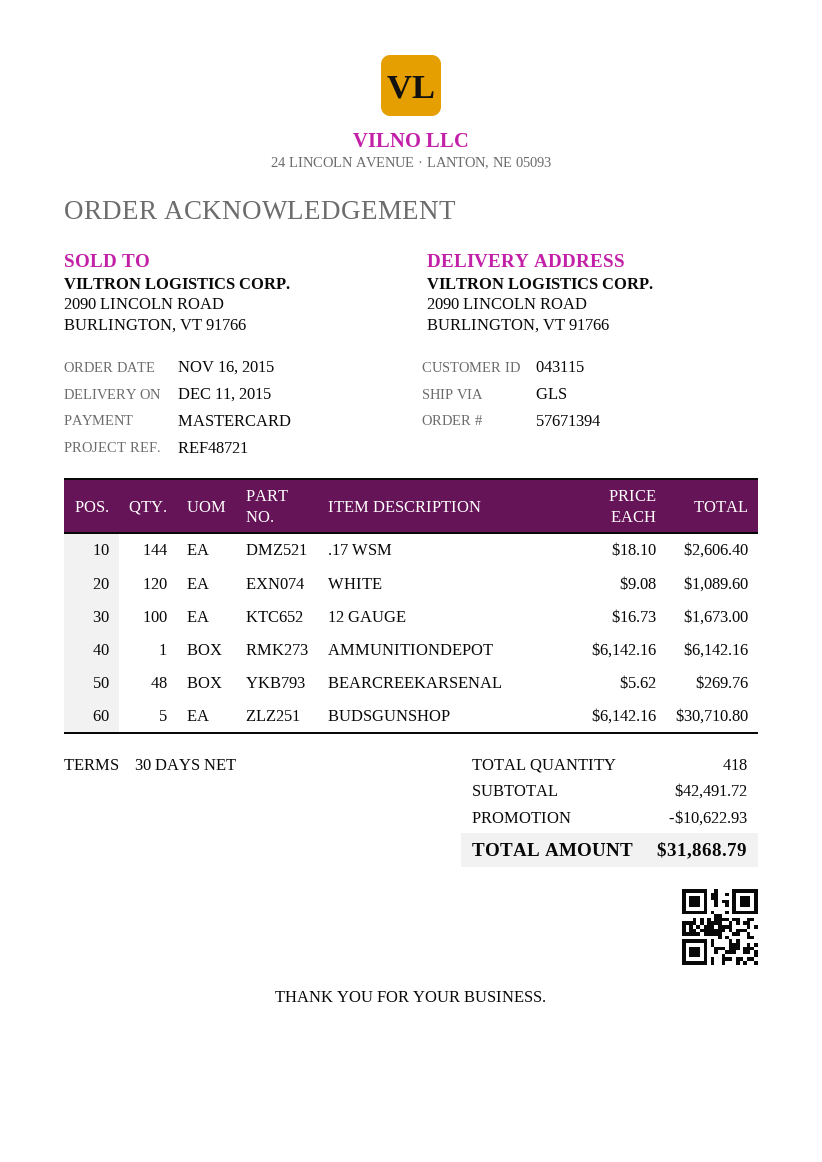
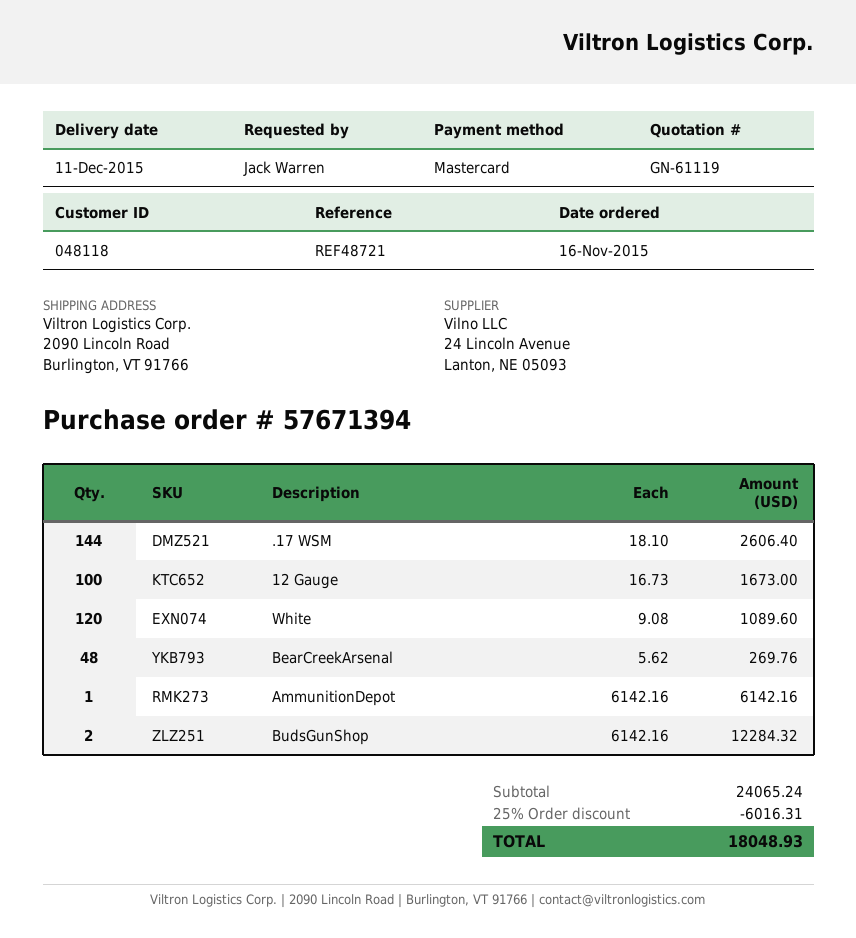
customer number: 043115 -> 048118
BUDSGUNSHOP: 5 x 6142.16 = 30710.80 -> 2 x 6142.16 = 12284.32
subtotal: 42491.72 -> 24065.24
discount: 10622.93 -> 6016.31
total: 31868.79 -> 18048.93

